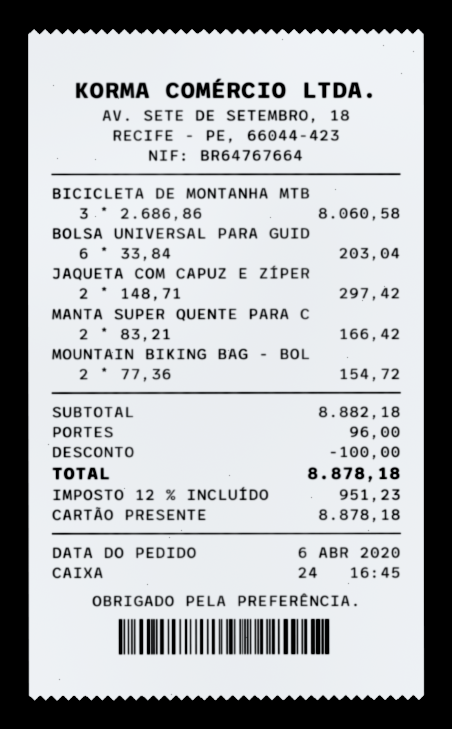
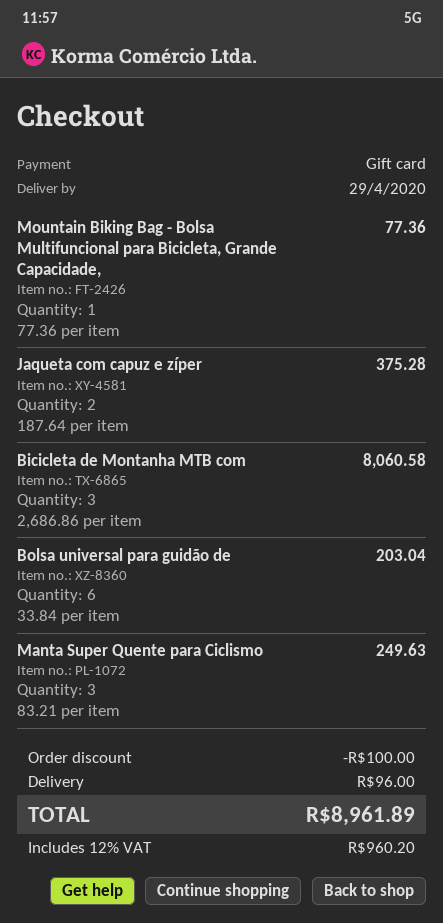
JAQUETA COM CAPUZ E ZÍPER: 2 x 148.71 = 297.42 -> 2 x 187.64 = 375.28
MANTA SUPER QUENTE PARA C: 2 x 83.21 = 166.42 -> 3 x 83.21 = 249.63
MOUNTAIN BIKING BAG - BOL: 2 x 77.36 = 154.72 -> 1 x 77.36 = 77.36
tax: 12% = 951.23 -> 12% = 960.20
total: 8878.18 -> 8961.89

